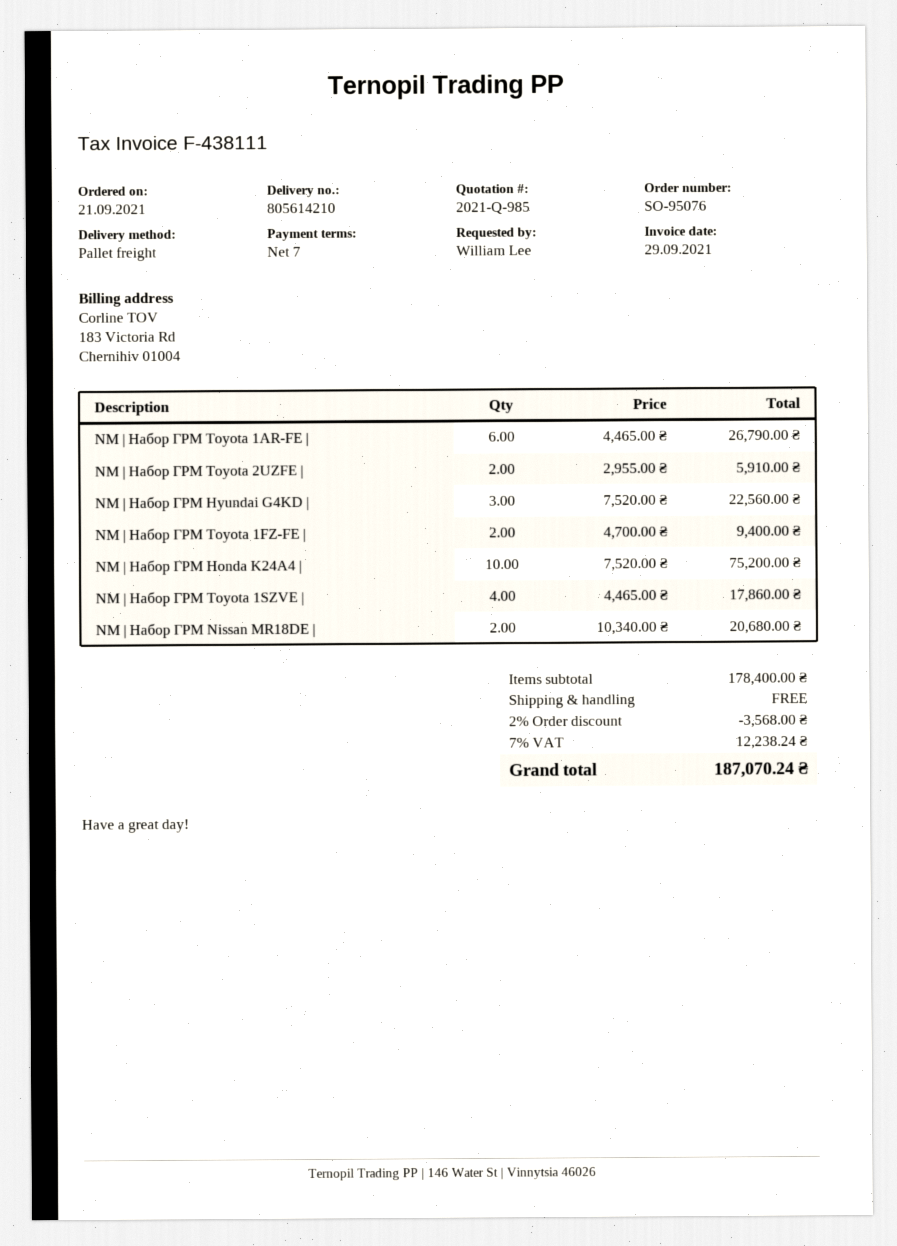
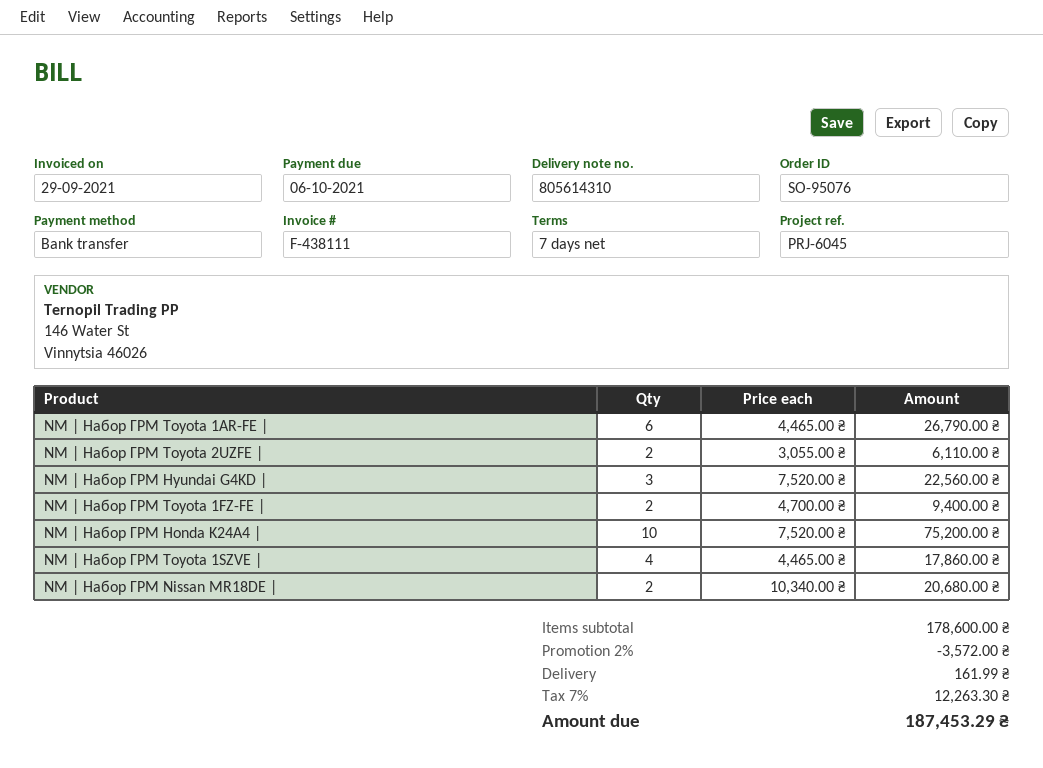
delivery note number: 805614210 -> 805614310
NM | Набор ГРМ Toyota 2UZFE |: 2 x 2955.00 = 5910.00 -> 2 x 3055.00 = 6110.00
subtotal: 178400.00 -> 178600.00
discount: 2% = 3568.00 -> 2% = 3572.00
shipping: 0.00 -> 161.99
tax: 7% = 12238.24 -> 7% = 12263.30
total: 187070.24 -> 187453.29

